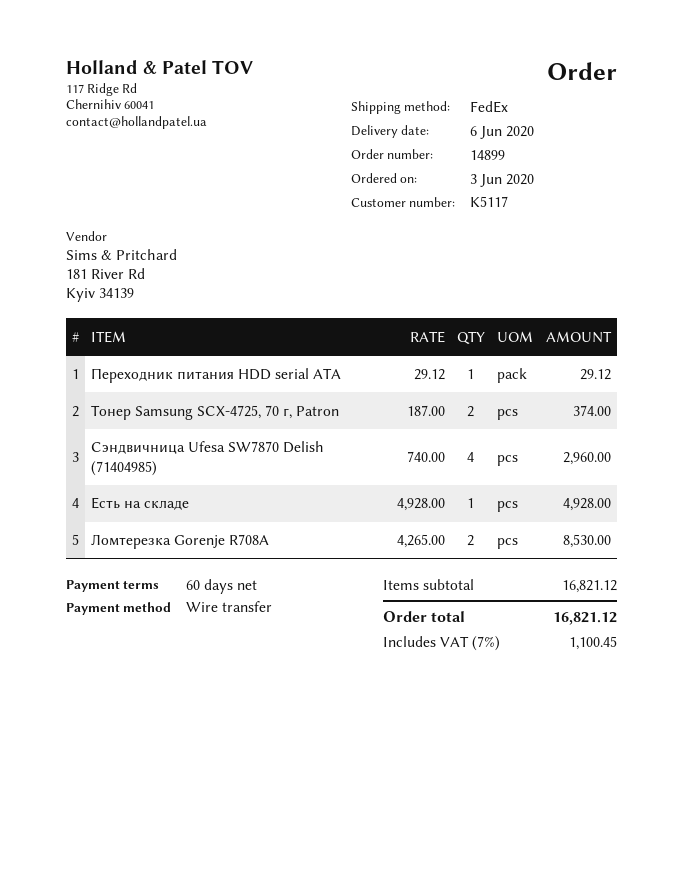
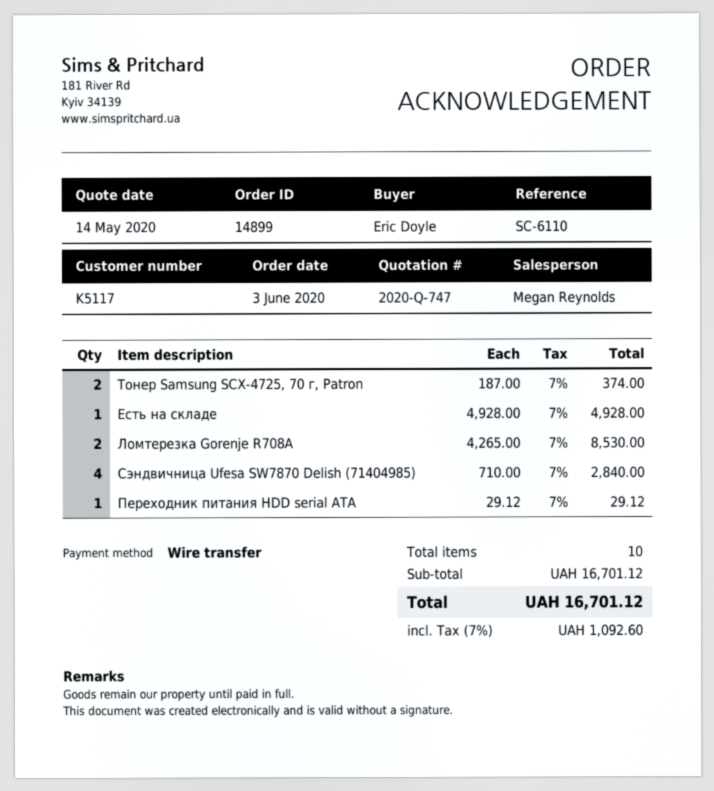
Сэндвичница Ufesa SW7870 Delish (71404985): 4 x 740.00 = 2960.00 -> 4 x 710.00 = 2840.00
subtotal: 16821.12 -> 16701.12
tax: 7% = 1100.45 -> 7% = 1092.60
total: 16821.12 -> 16701.12

